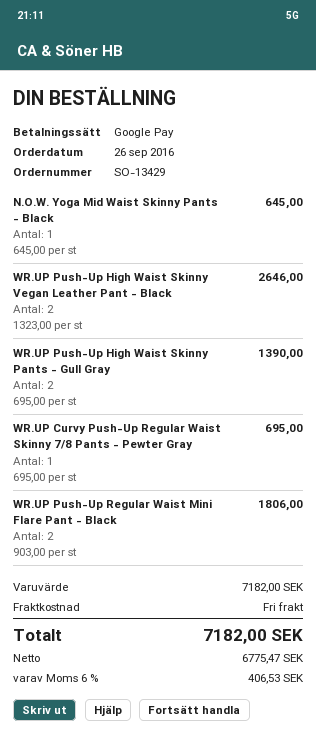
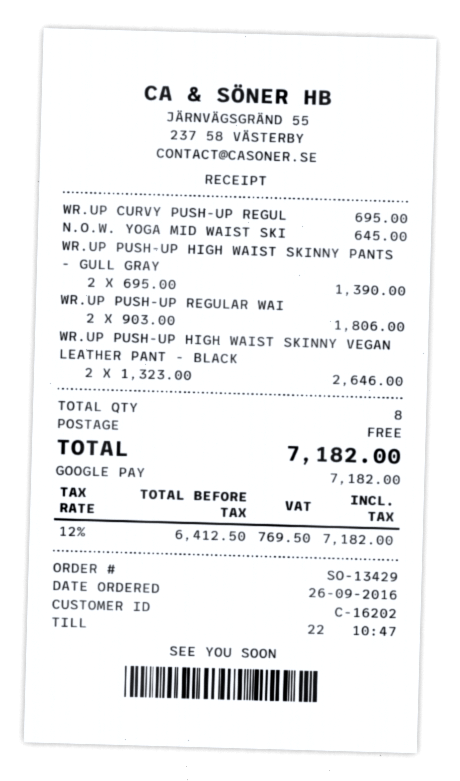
net: 6775.47 -> 6412.50
tax: 6% = 406.53 -> 12% = 769.50

